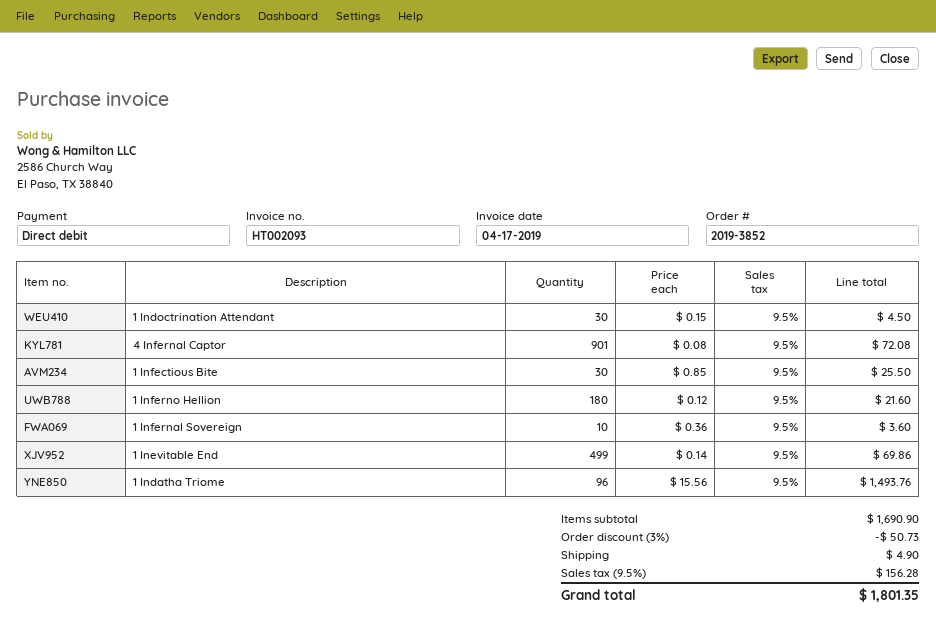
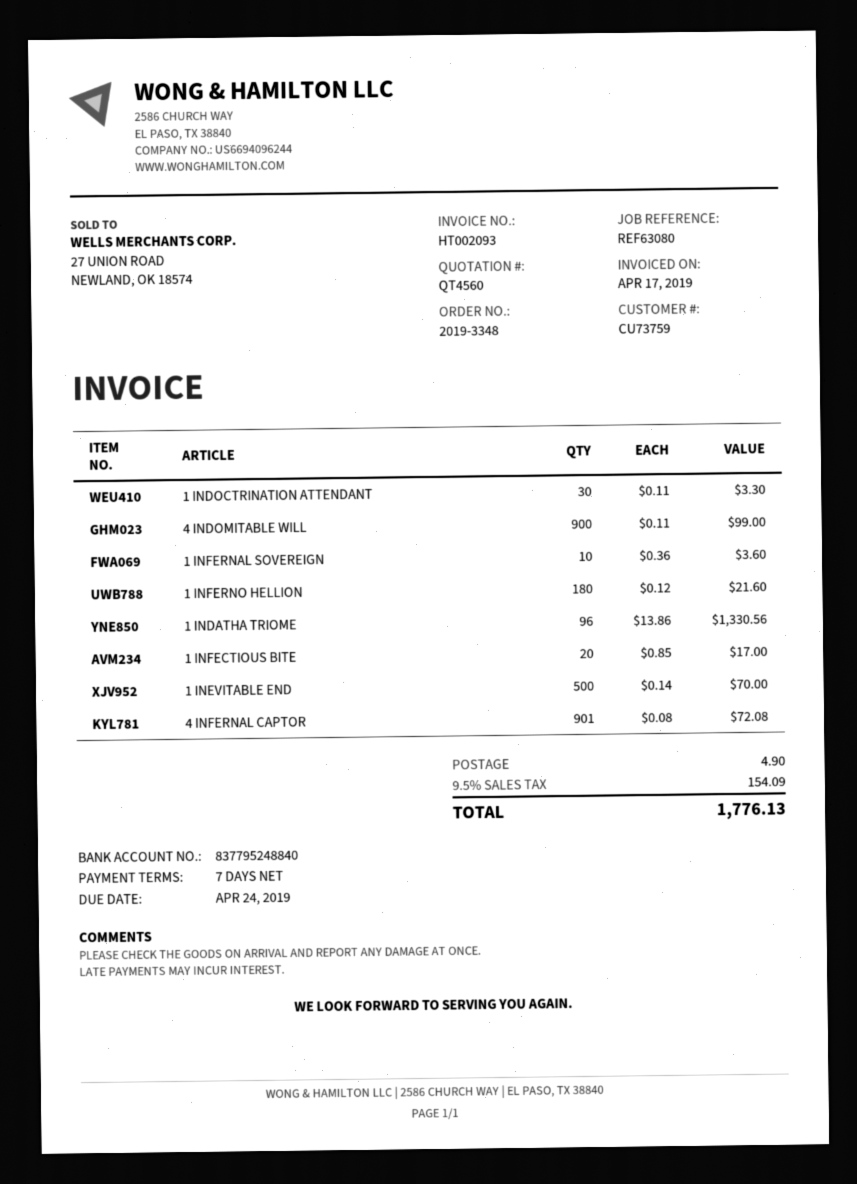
order number: 2019-3852 -> 2019-3348
1 Indoctrination Attendant: 30 x 0.15 = 4.50 -> 30 x 0.11 = 3.30
1 Infectious Bite: 30 x 0.85 = 25.50 -> 20 x 0.85 = 17.00
1 Inevitable End: 499 x 0.14 = 69.86 -> 500 x 0.14 = 70.00
1 Indatha Triome: 96 x 15.56 = 1493.76 -> 96 x 13.86 = 1330.56
4 INDOMITABLE WILL: none -> 900 x 0.11 = 99.00
discount: 3% = 50.73 -> none
tax: 9.5% = 156.28 -> 9.5% = 154.09
total: 1801.35 -> 1776.13

